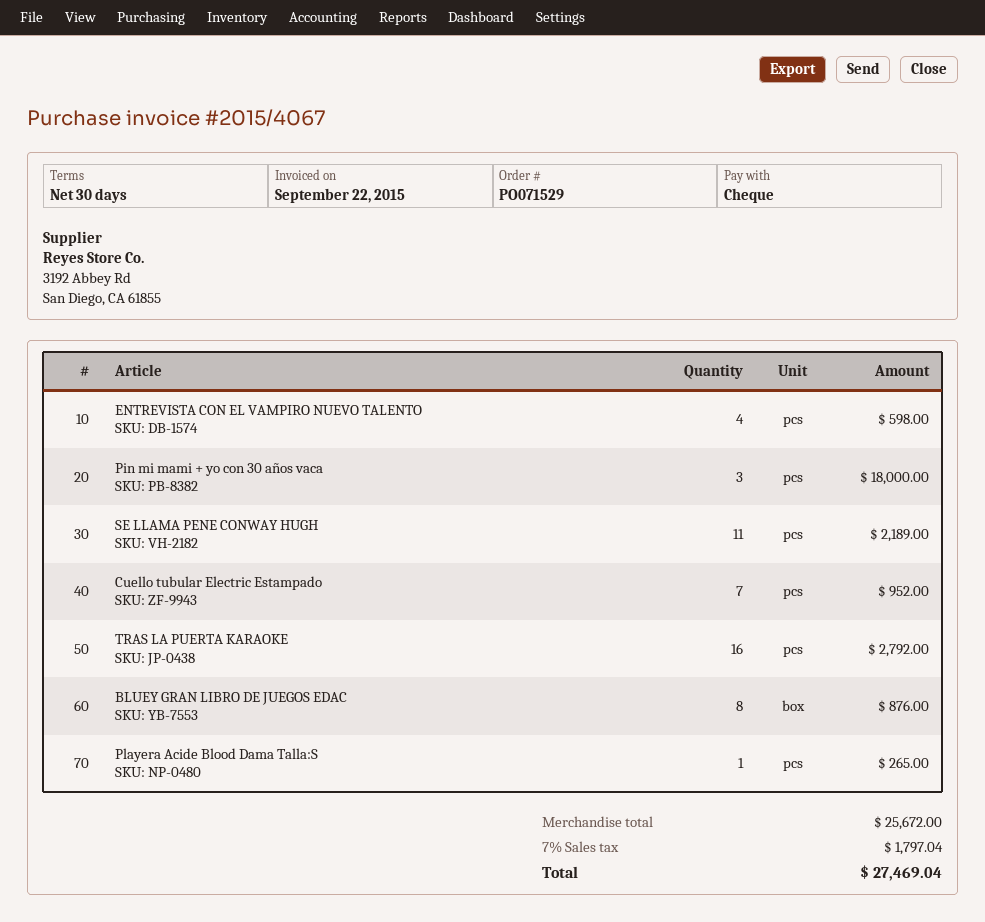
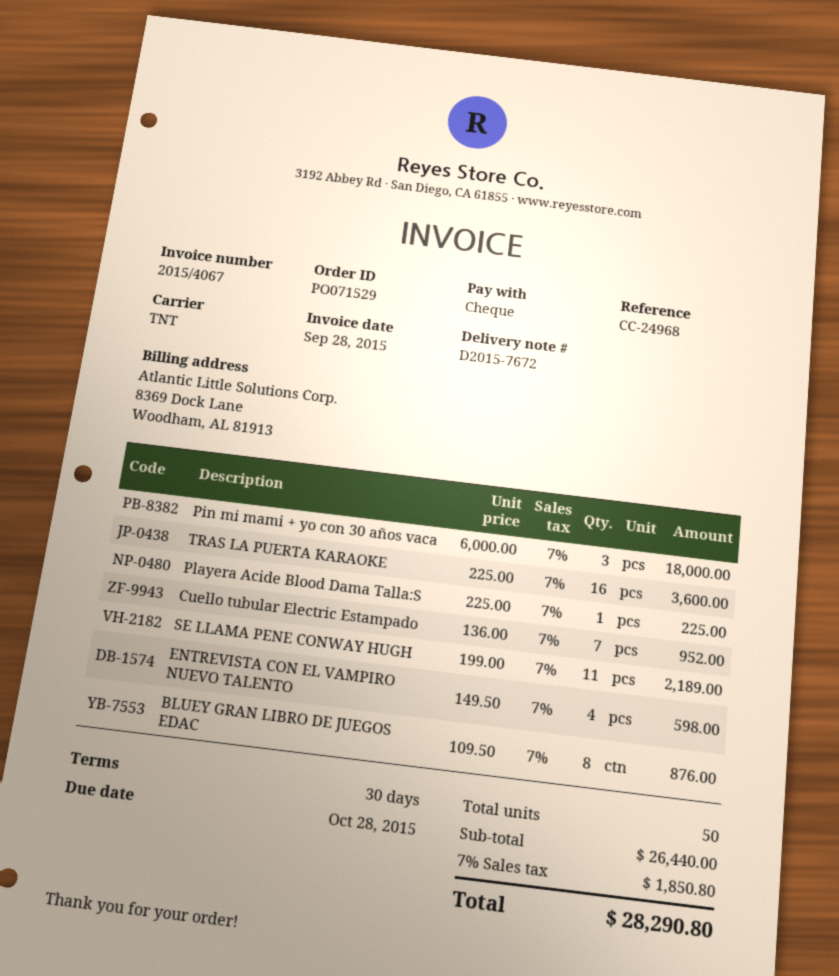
invoice date: 2015-09-22 -> 2015-09-28
TRAS LA PUERTA KARAOKE: 16 for 2792.00 -> 16 for 3600.00
Playera Acide Blood Dama Talla:S: 1 for 265.00 -> 1 for 225.00
subtotal: 25672.00 -> 26440.00
tax: 7% = 1797.04 -> 7% = 1850.80
total: 27469.04 -> 28290.80

